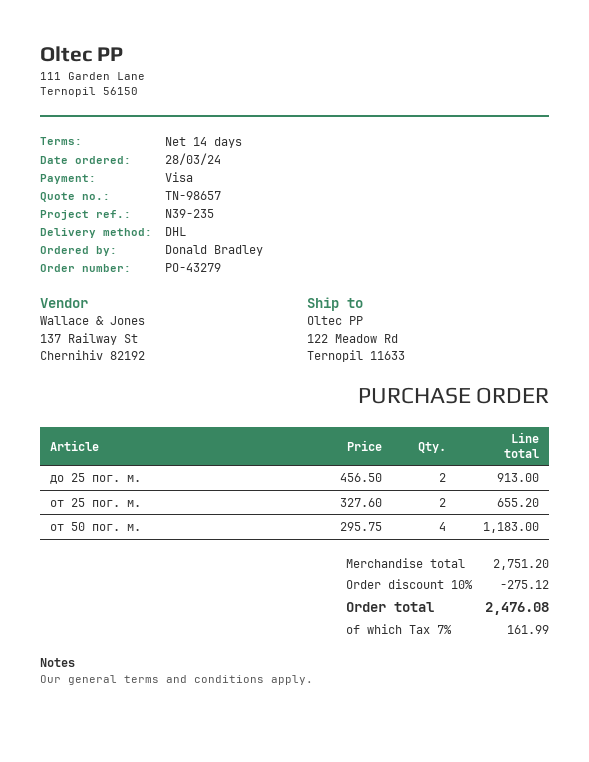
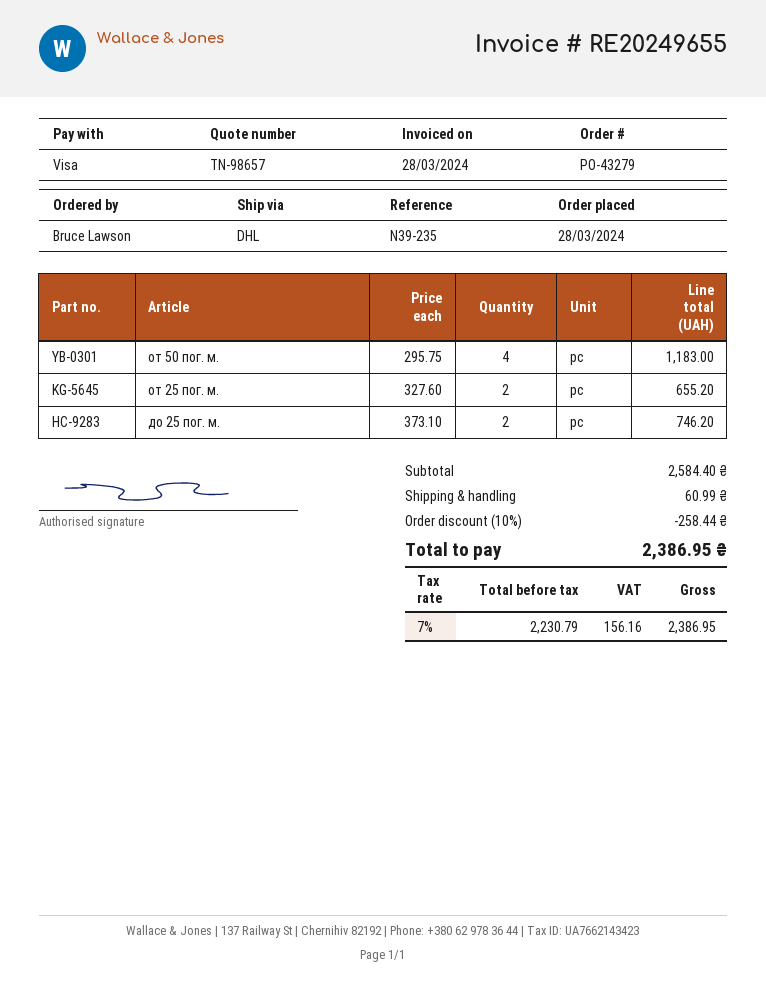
ordered by: Donald Bradley -> Bruce Lawson
до 25 пог. м.: 2 x 456.50 = 913.00 -> 2 x 373.10 = 746.20
subtotal: 2751.20 -> 2584.40
discount: 10% = 275.12 -> 10% = 258.44
shipping: none -> 60.99
tax: 7% = 161.99 -> 7% = 156.16
total: 2476.08 -> 2386.95

